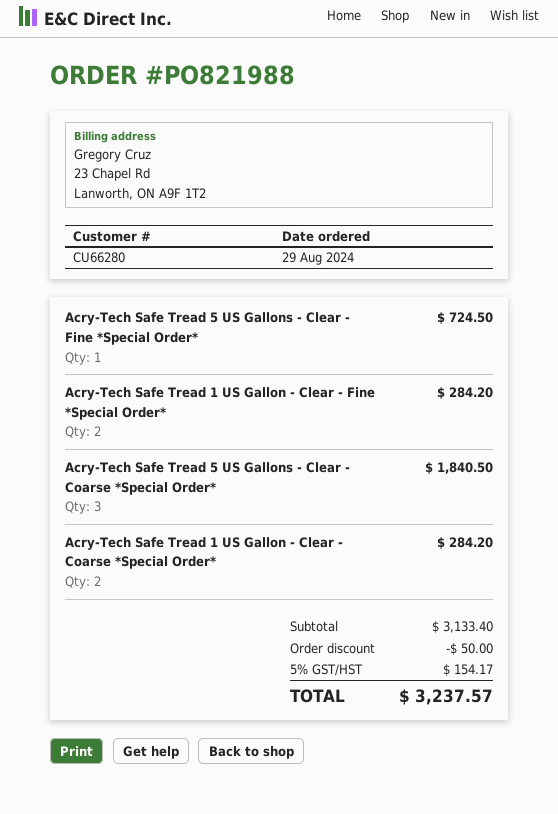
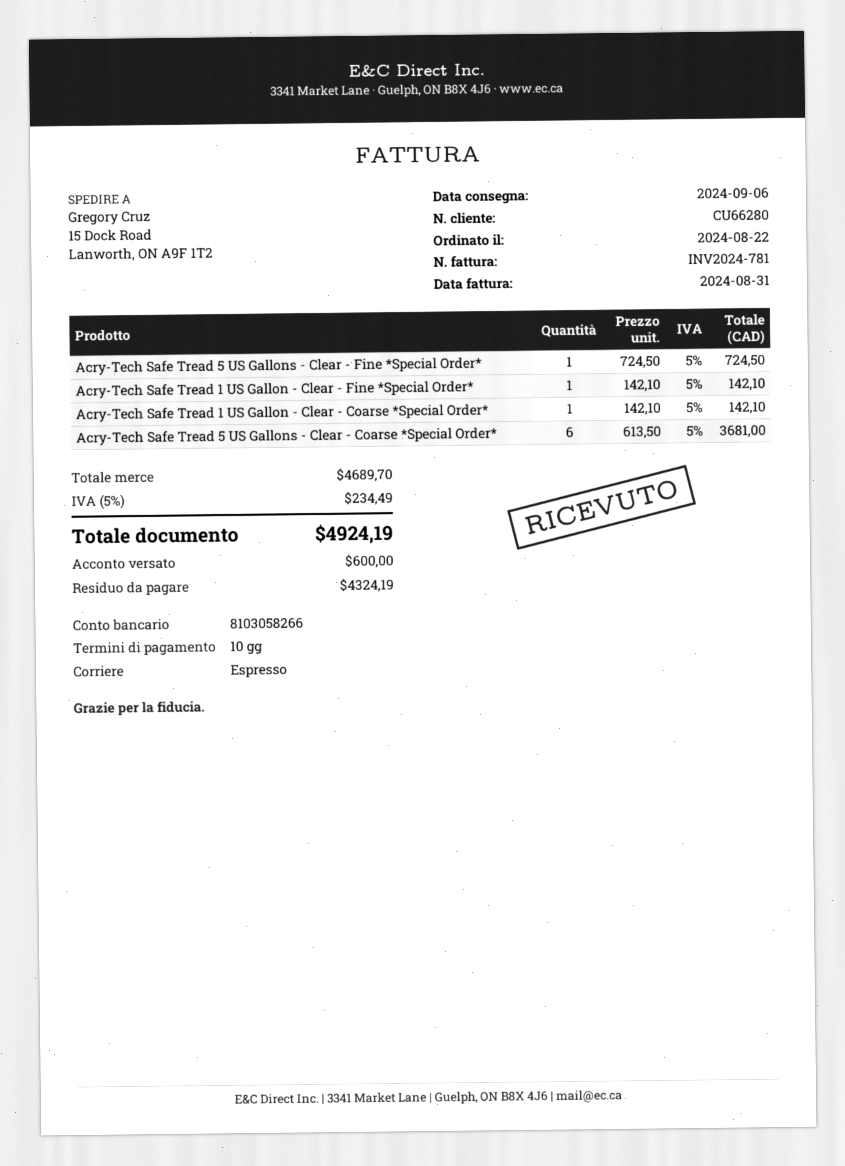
order date: 2024-08-29 -> 2024-08-22
Acry-Tech Safe Tread 1 US Gallon - Clear - Fine *Special Order*: 2 for 284.20 -> 1 for 142.10
Acry-Tech Safe Tread 5 US Gallons - Clear - Coarse *Special Order*: 3 for 1840.50 -> 6 for 3681.00
Acry-Tech Safe Tread 1 US Gallon - Clear - Coarse *Special Order*: 2 for 284.20 -> 1 for 142.10
subtotal: 3133.40 -> 4689.70
discount: 50.00 -> none
tax: 5% = 154.17 -> 5% = 234.49
total: 3237.57 -> 4924.19

